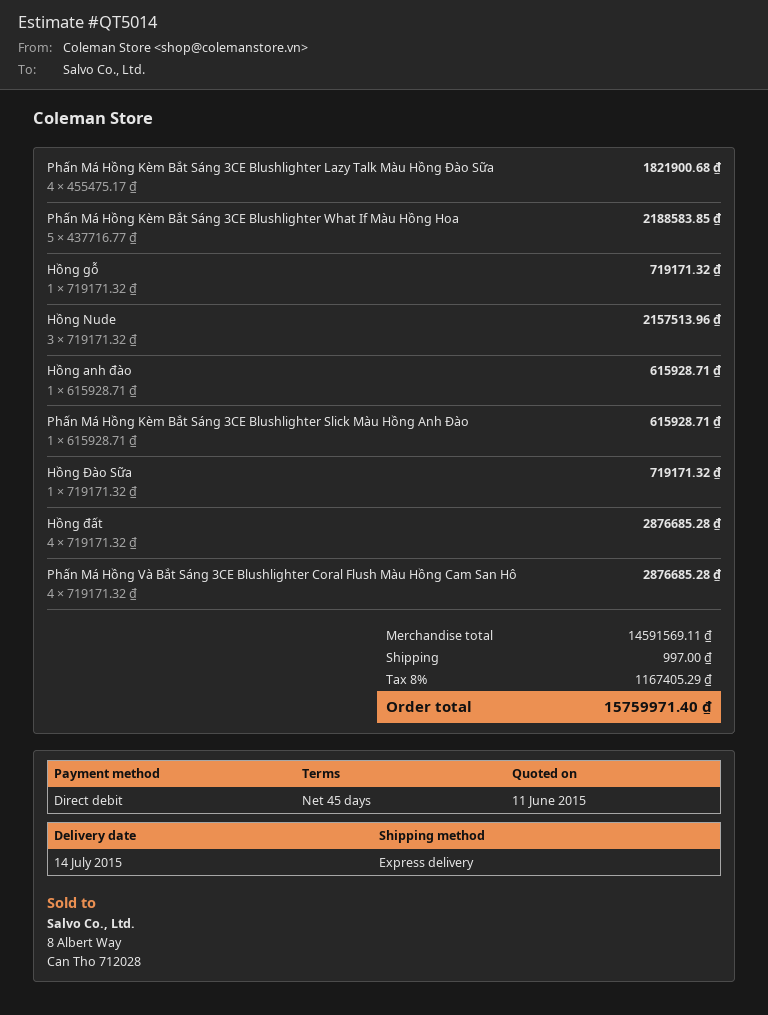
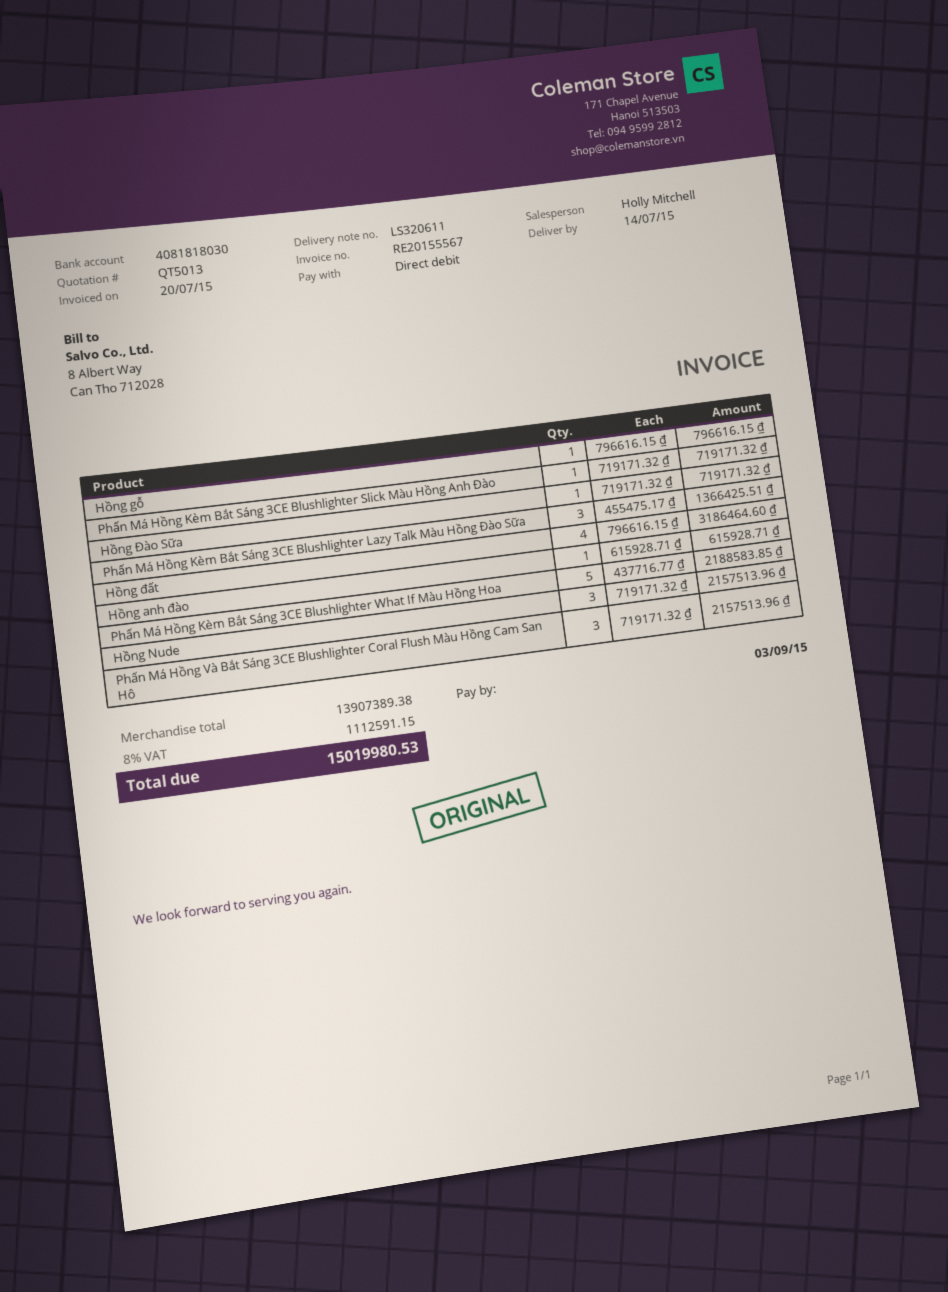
quote number: QT5014 -> QT5013
Phấn Má Hồng Kèm Bắt Sáng 3CE Blushlighter Lazy Talk Màu Hồng Đào Sữa: 4 x 455475.17 = 1821900.68 -> 3 x 455475.17 = 1366425.51
Hồng gỗ: 1 x 719171.32 = 719171.32 -> 1 x 796616.15 = 796616.15
Phấn Má Hồng Kèm Bắt Sáng 3CE Blushlighter Slick Màu Hồng Anh Đào: 1 x 615928.71 = 615928.71 -> 1 x 719171.32 = 719171.32
Hồng đất: 4 x 719171.32 = 2876685.28 -> 4 x 796616.15 = 3186464.60
Phấn Má Hồng Và Bắt Sáng 3CE Blushlighter Coral Flush Màu Hồng Cam San Hô: 4 x 719171.32 = 2876685.28 -> 3 x 719171.32 = 2157513.96
subtotal: 14591569.11 -> 13907389.38
shipping: 997.00 -> none
tax: 8% = 1167405.29 -> 8% = 1112591.15
total: 15759971.40 -> 15019980.53

